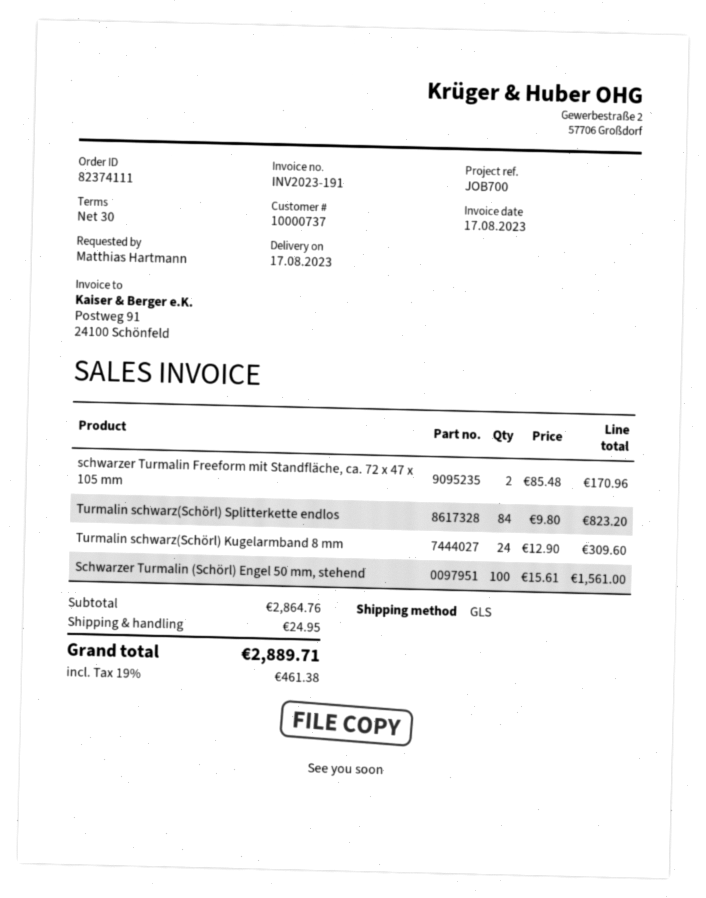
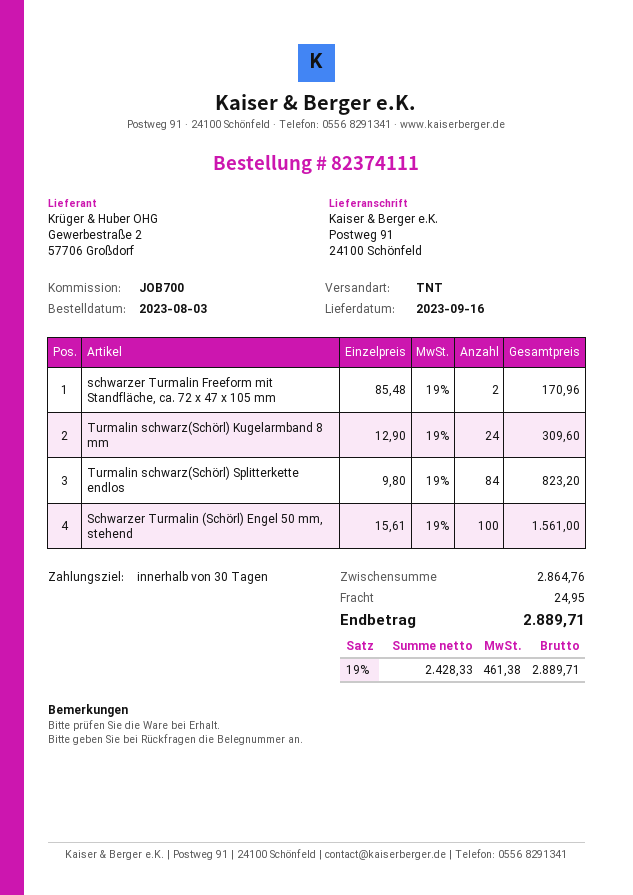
delivery date: 2023-08-17 -> 2023-09-16
shipping method: GLS -> TNT

